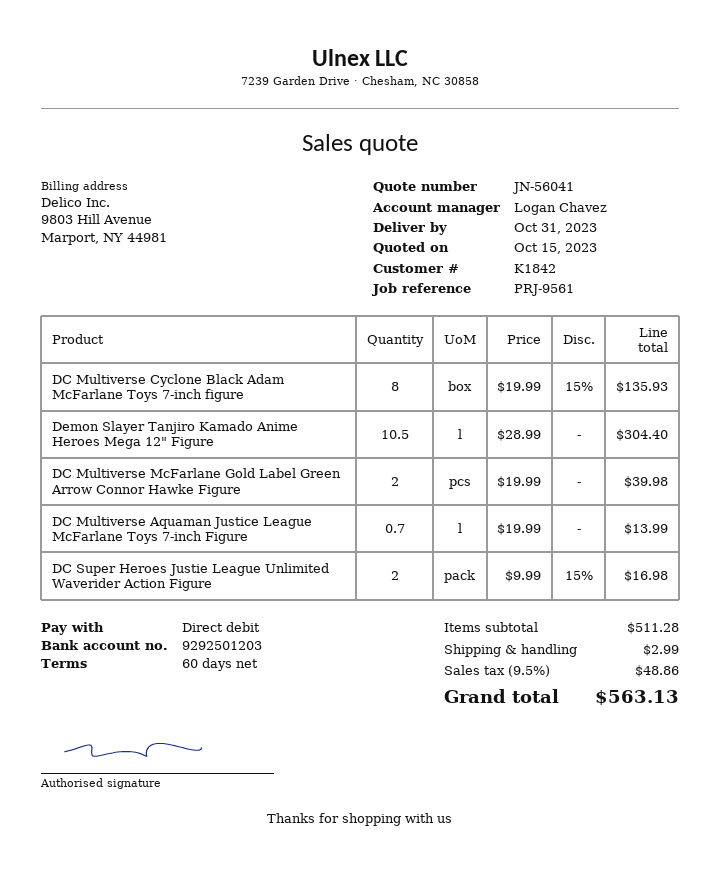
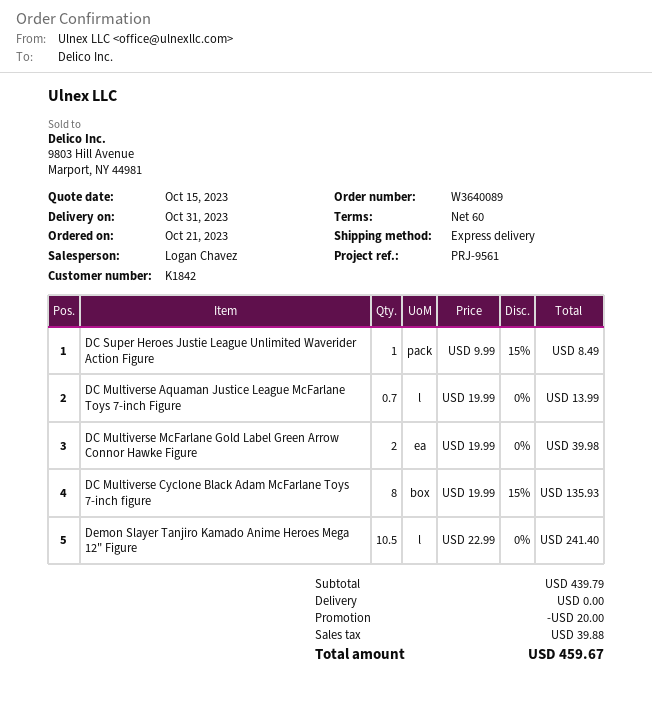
Demon Slayer Tanjiro Kamado Anime Heroes Mega 12" Figure: 10.5 x 28.99 = 304.40 -> 10.5 x 22.99 = 241.40
DC Super Heroes Justie League Unlimited Waverider Action Figure: 2 x 9.99 - 15% = 16.98 -> 1 x 9.99 - 15% = 8.49
subtotal: 511.28 -> 439.79
discount: none -> 20.00
shipping: 2.99 -> 0.00
tax: 48.86 -> 39.88
total: 563.13 -> 459.67

